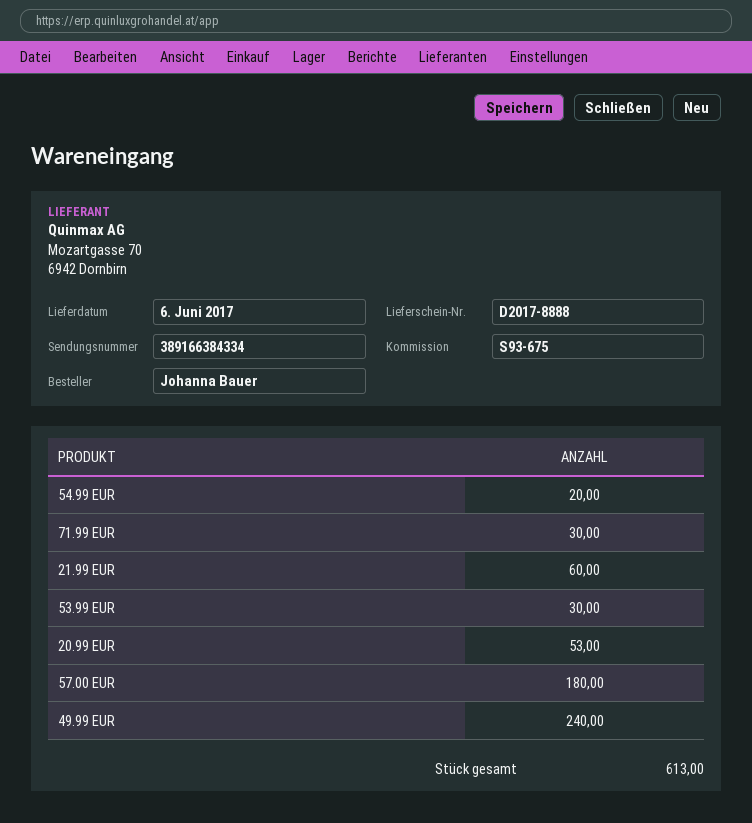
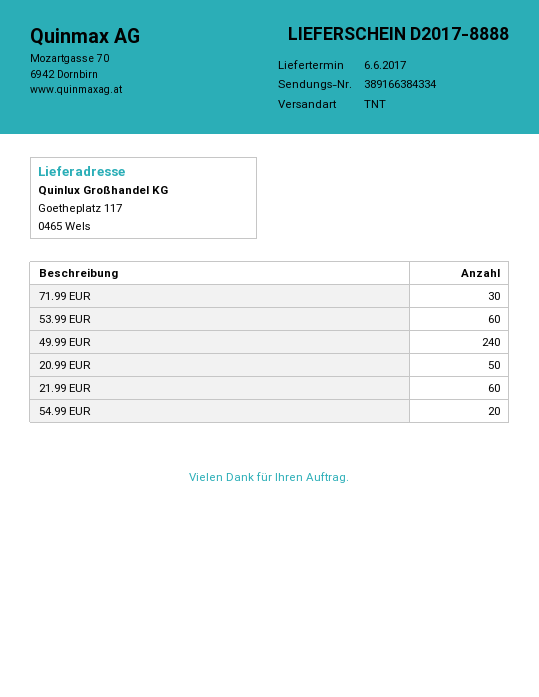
53.99 EUR: 30 -> 60
20.99 EUR: 53 -> 50
57.00 EUR: 180 -> none

